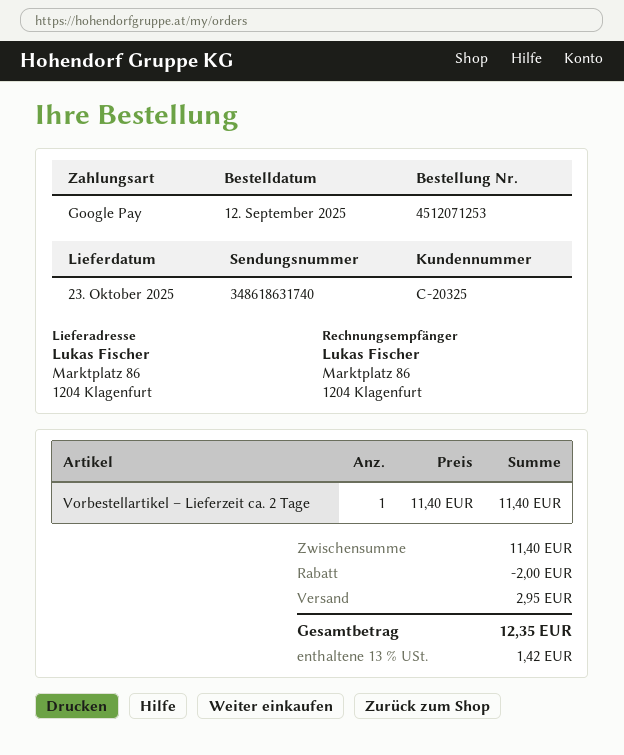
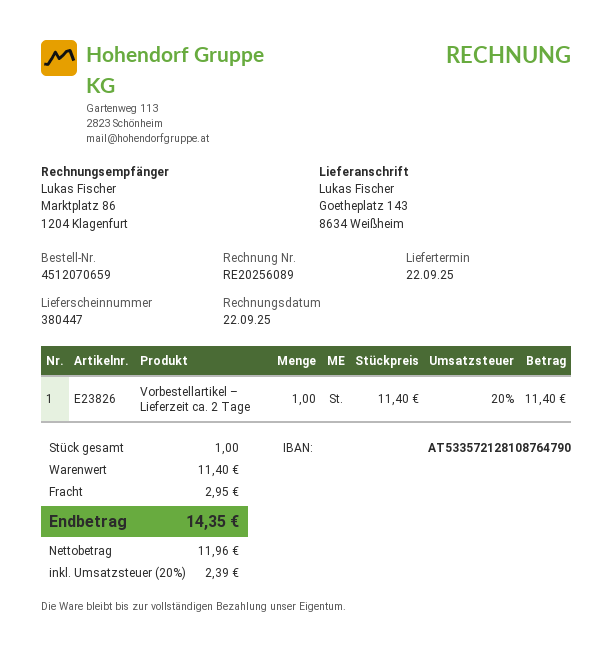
order number: 4512071253 -> 4512070659
delivery date: 2025-10-23 -> 2025-09-22
ship to: Marktplatz 86, 1204 Klagenfurt -> Goetheplatz 143, 8634 Weißheim
discount: 2.00 -> none
tax: 13% = 1.42 -> 20% = 2.39
total: 12.35 -> 14.35

